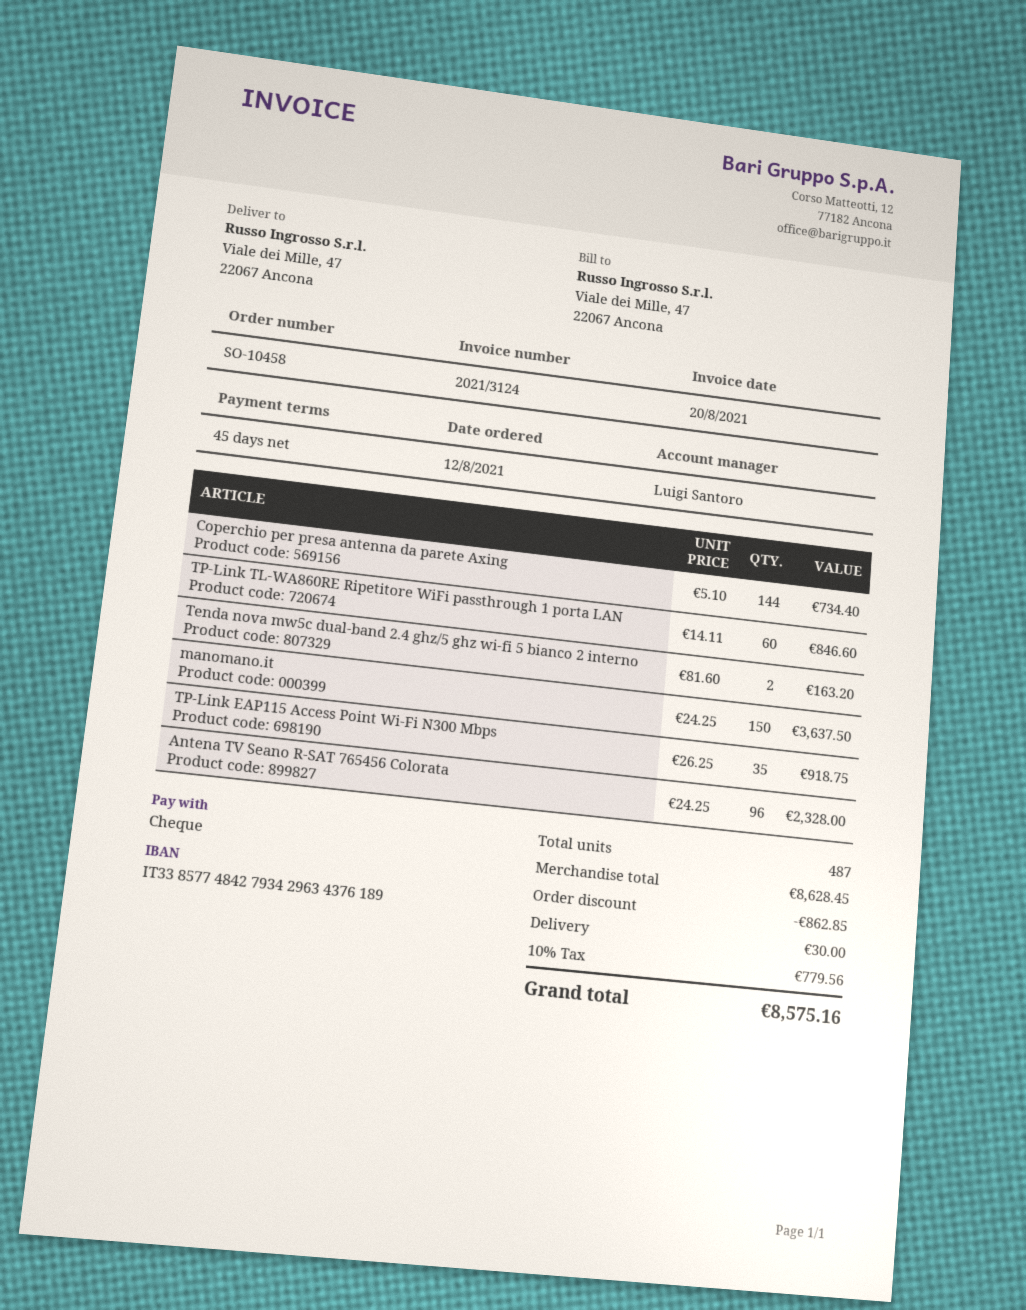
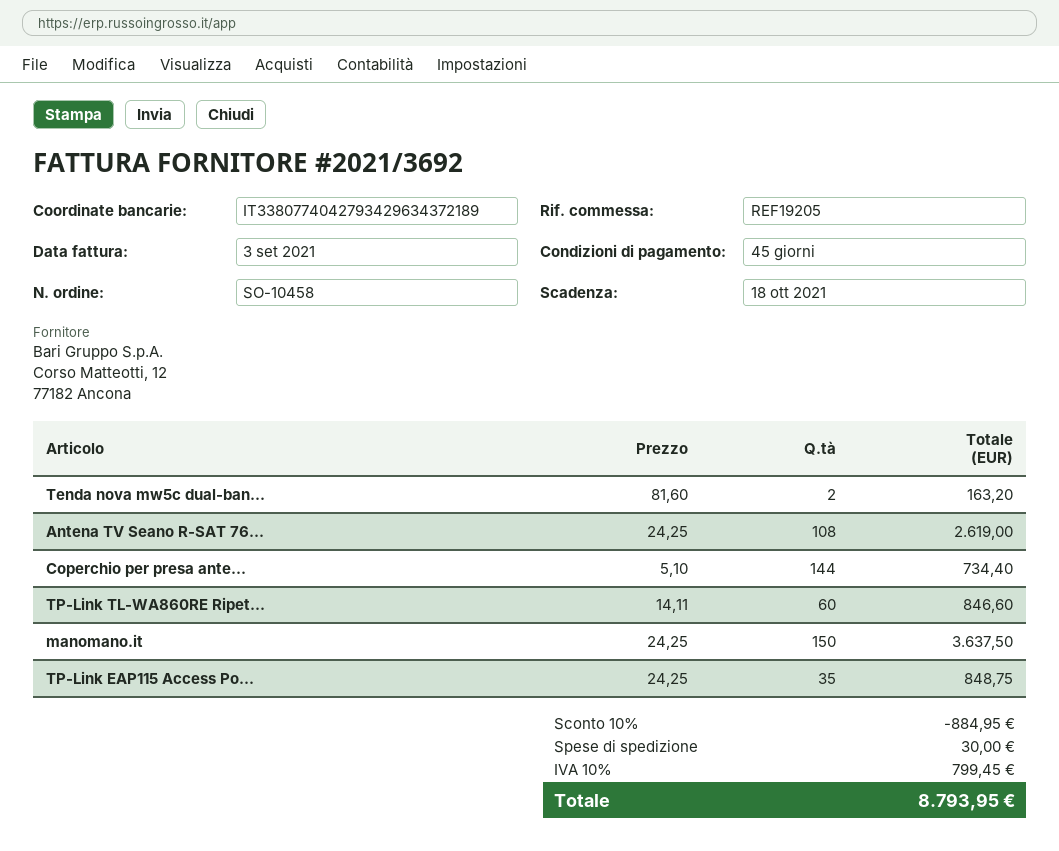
invoice number: 2021/3124 -> 2021/3692
invoice date: 2021-08-20 -> 2021-09-03
bank account: IT3385774842793429634376189 -> IT3380774042793429634372189
TP-Link EAP115 Access Point Wi-Fi N300 Mbps: 35 x 26.25 = 918.75 -> 35 x 24.25 = 848.75
Antena TV Seano R‑SAT 765456 Colorata: 96 x 24.25 = 2328.00 -> 108 x 24.25 = 2619.00
discount: 862.85 -> 884.95
tax: 10% = 779.56 -> 10% = 799.45
total: 8575.16 -> 8793.95

